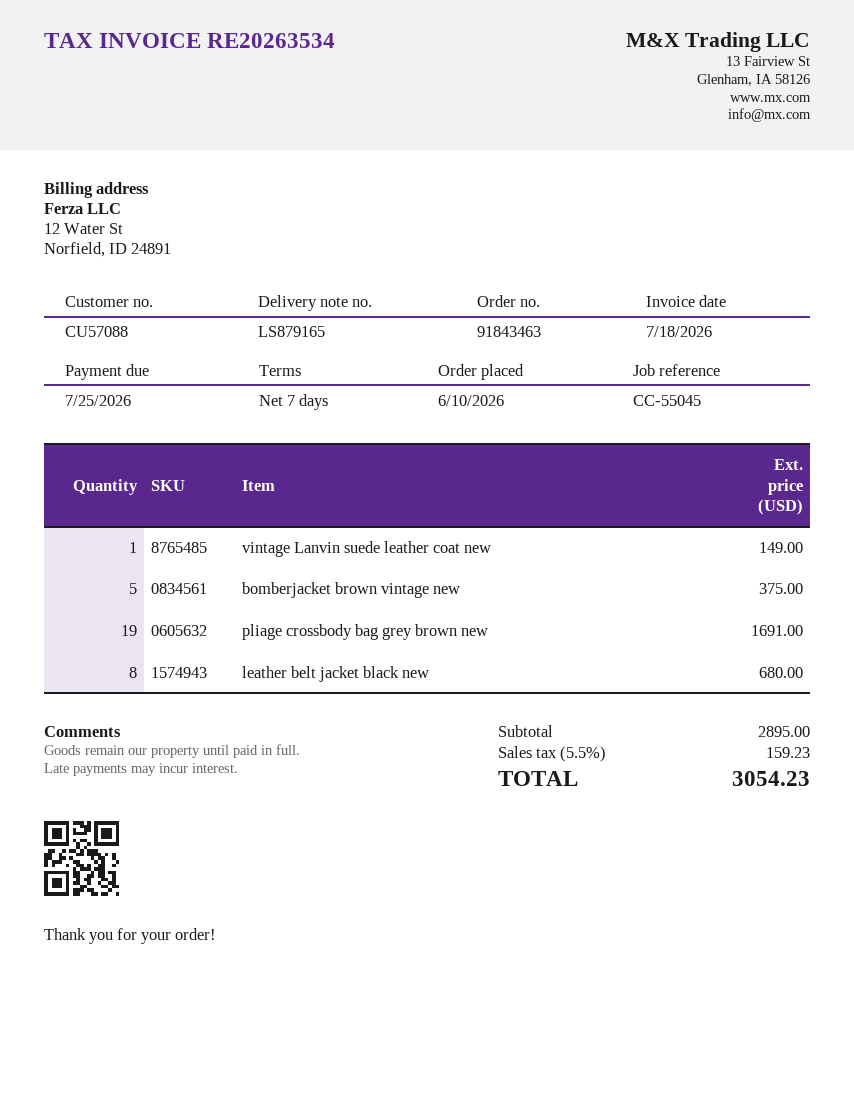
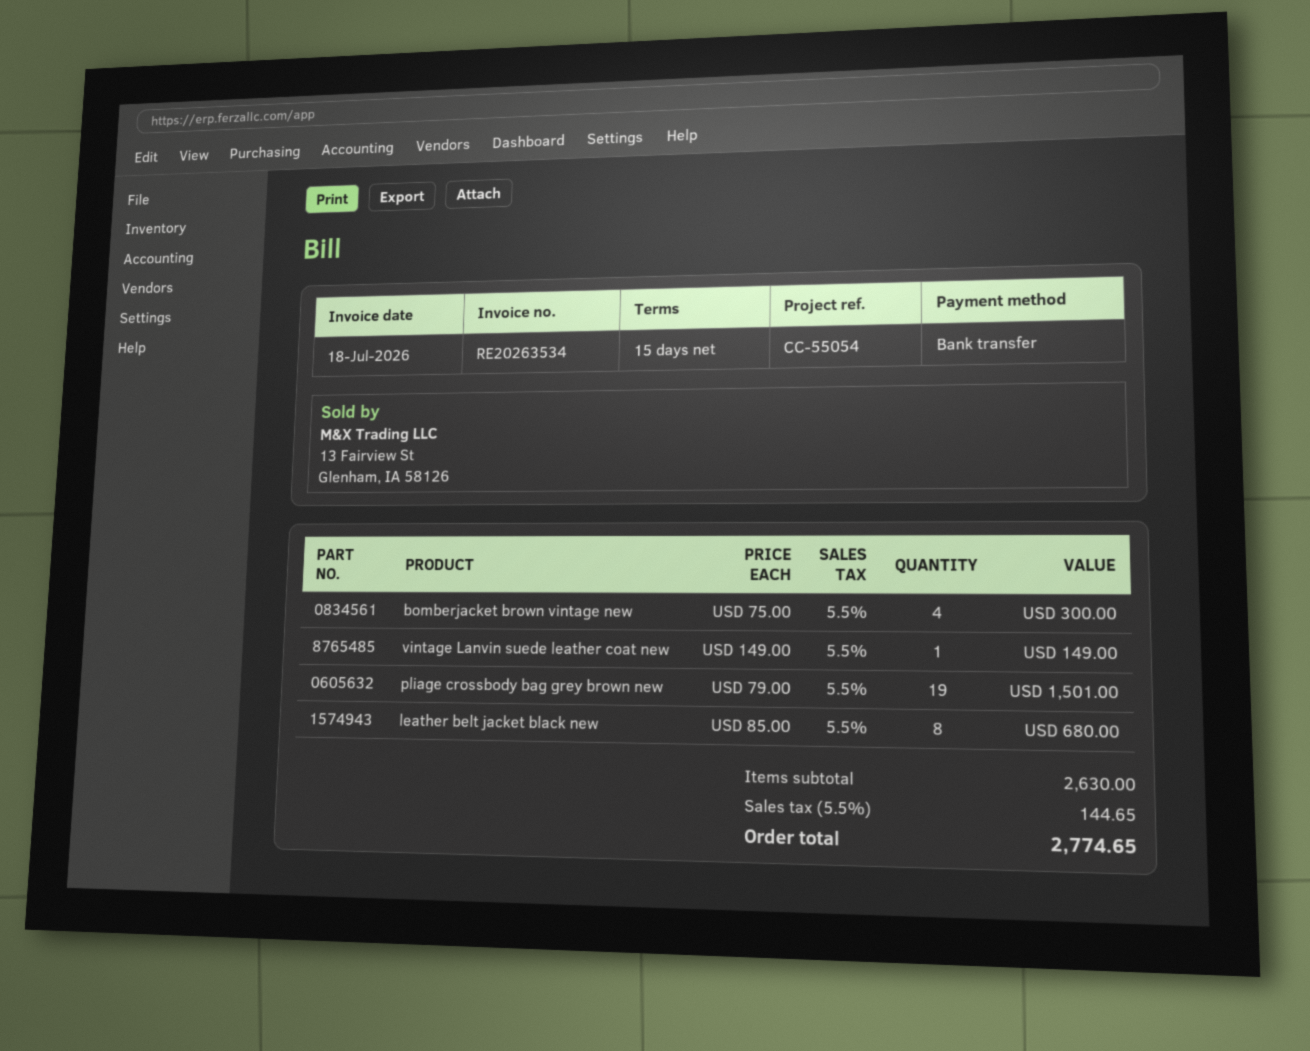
payment terms: 7 days -> 15 days
reference: CC-55045 -> CC-55054
bomberjacket brown vintage new: 5 for 375.00 -> 4 for 300.00
pliage crossbody bag grey brown new: 19 for 1691.00 -> 19 for 1501.00
subtotal: 2895.00 -> 2630.00
tax: 5.5% = 159.23 -> 5.5% = 144.65
total: 3054.23 -> 2774.65

